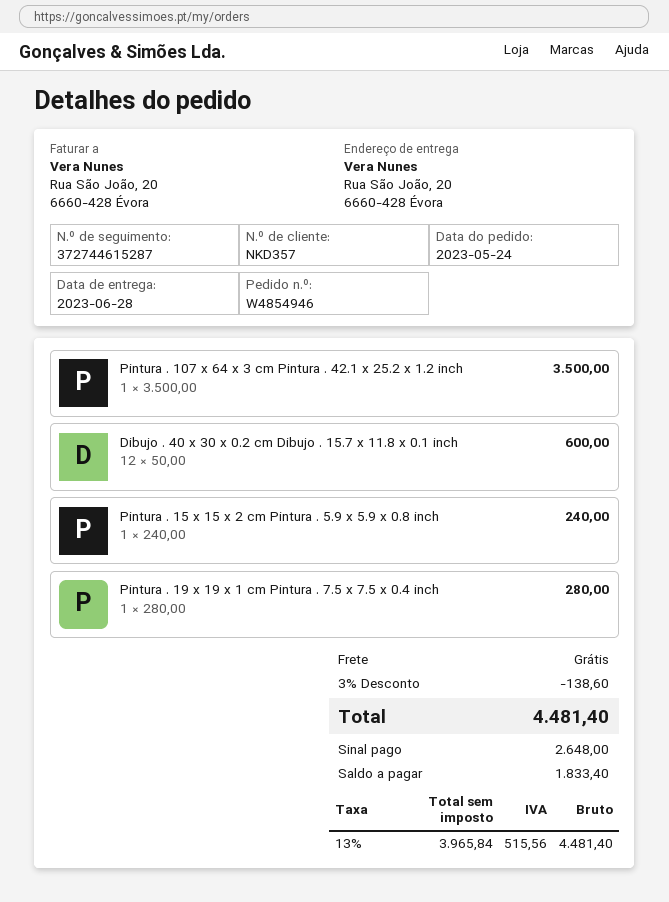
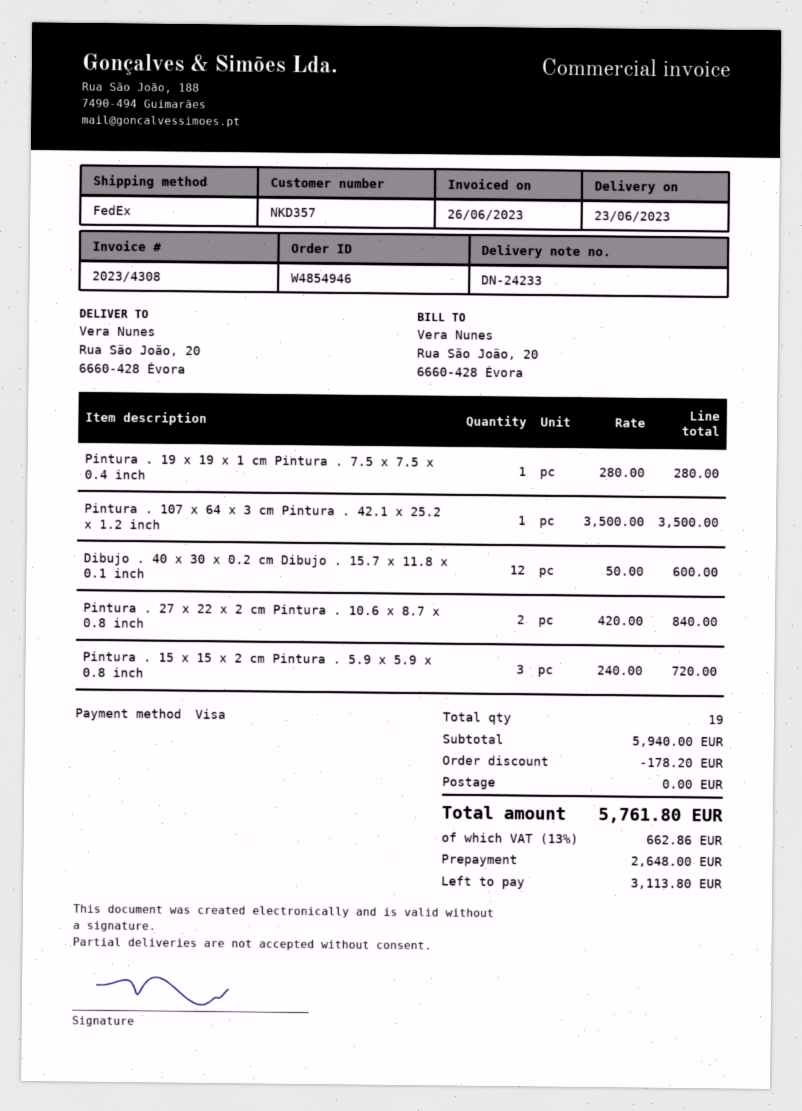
delivery date: 2023-06-28 -> 2023-06-23
Pintura . 15 x 15 x 2 cm Pintura . 5.9 x 5.9 x 0.8 inch: 1 x 240.00 = 240.00 -> 3 x 240.00 = 720.00
Pintura . 27 x 22 x 2 cm Pintura . 10.6 x 8.7 x 0.8 inch: none -> 2 x 420.00 = 840.00
discount: 138.60 -> 178.20
tax: 13% = 515.56 -> 13% = 662.86
total: 4481.40 -> 5761.80
balance: 1833.40 -> 3113.80

